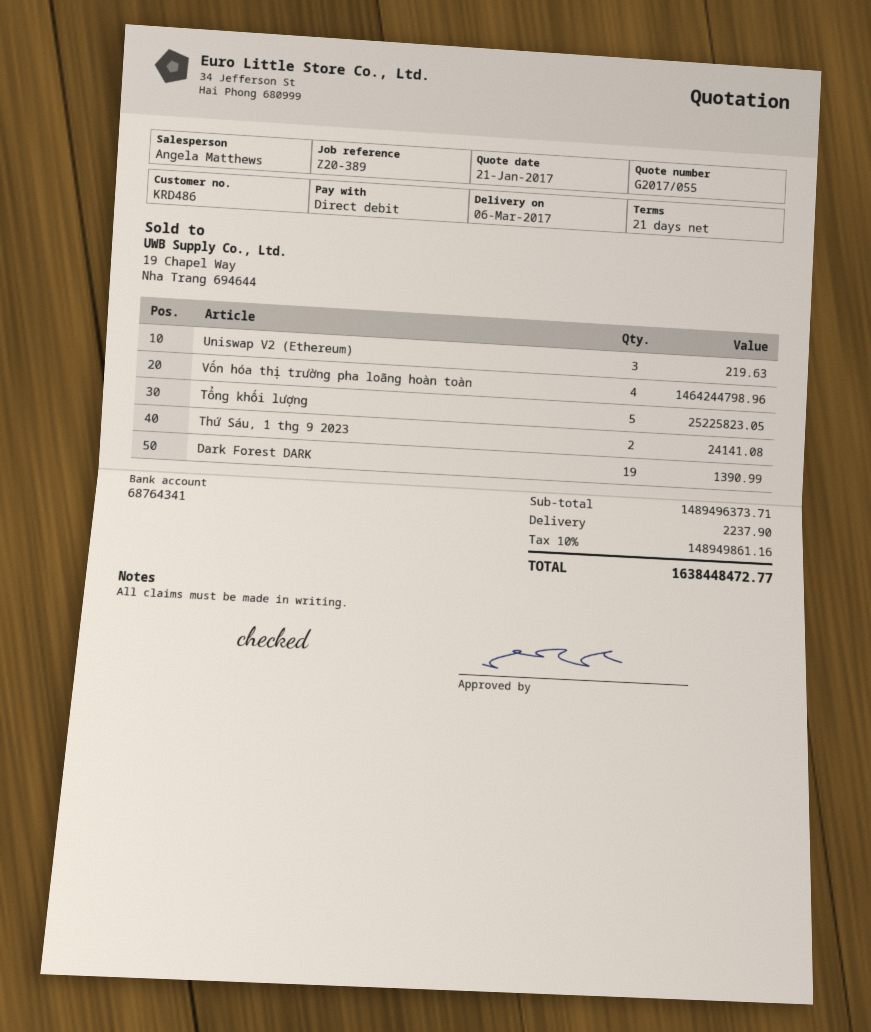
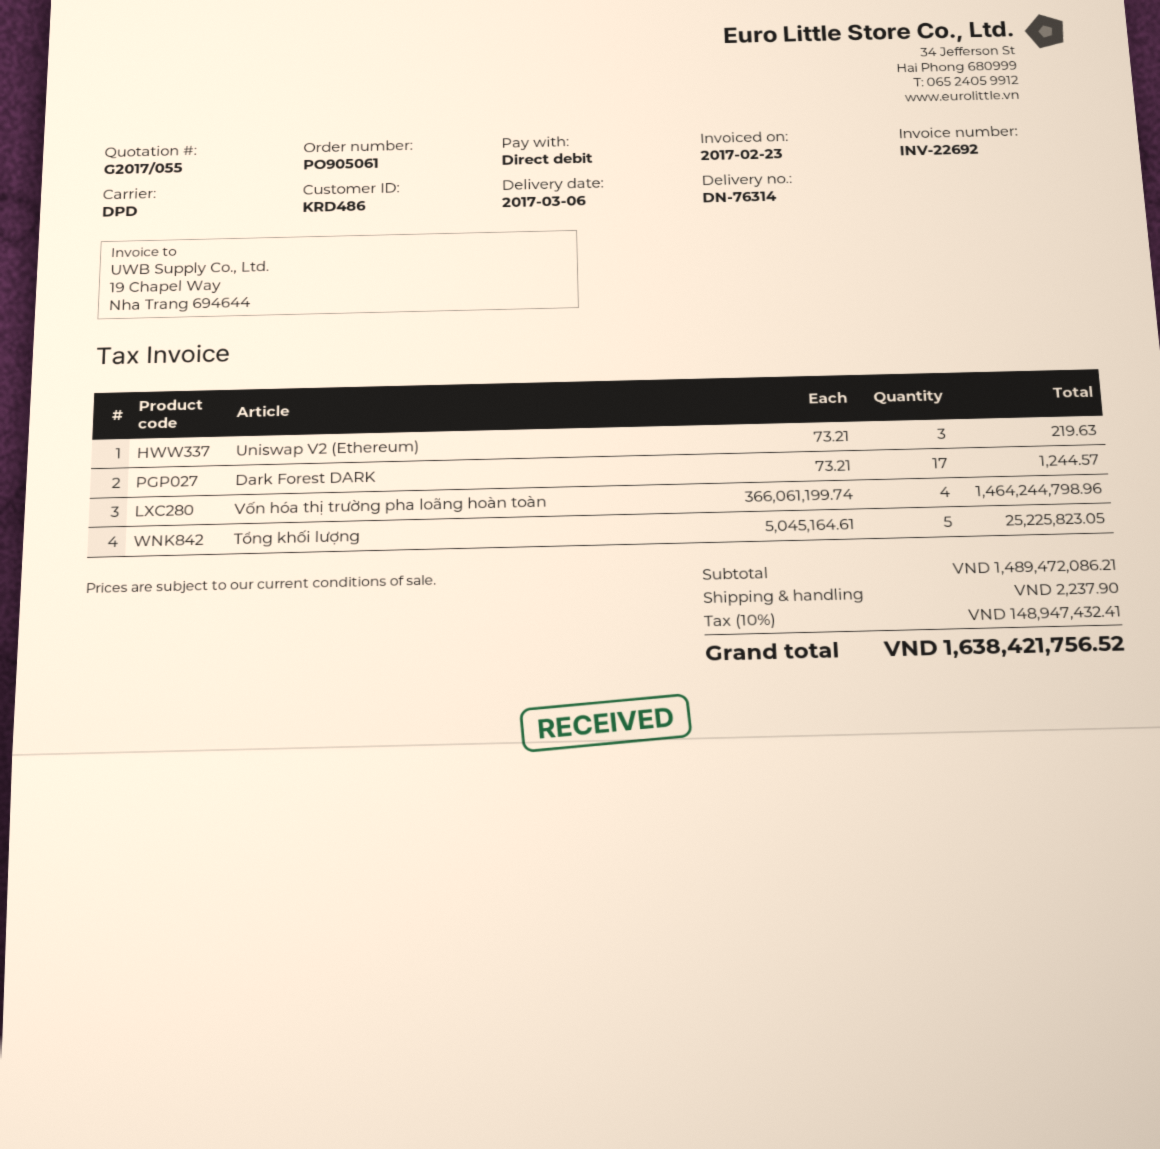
Thứ Sáu, 1 thg 9 2023: 2 for 24141.08 -> none
Dark Forest DARK: 19 for 1390.99 -> 17 for 1244.57
subtotal: 1489496373.71 -> 1489472086.21
tax: 10% = 148949861.16 -> 10% = 148947432.41
total: 1638448472.77 -> 1638421756.52

